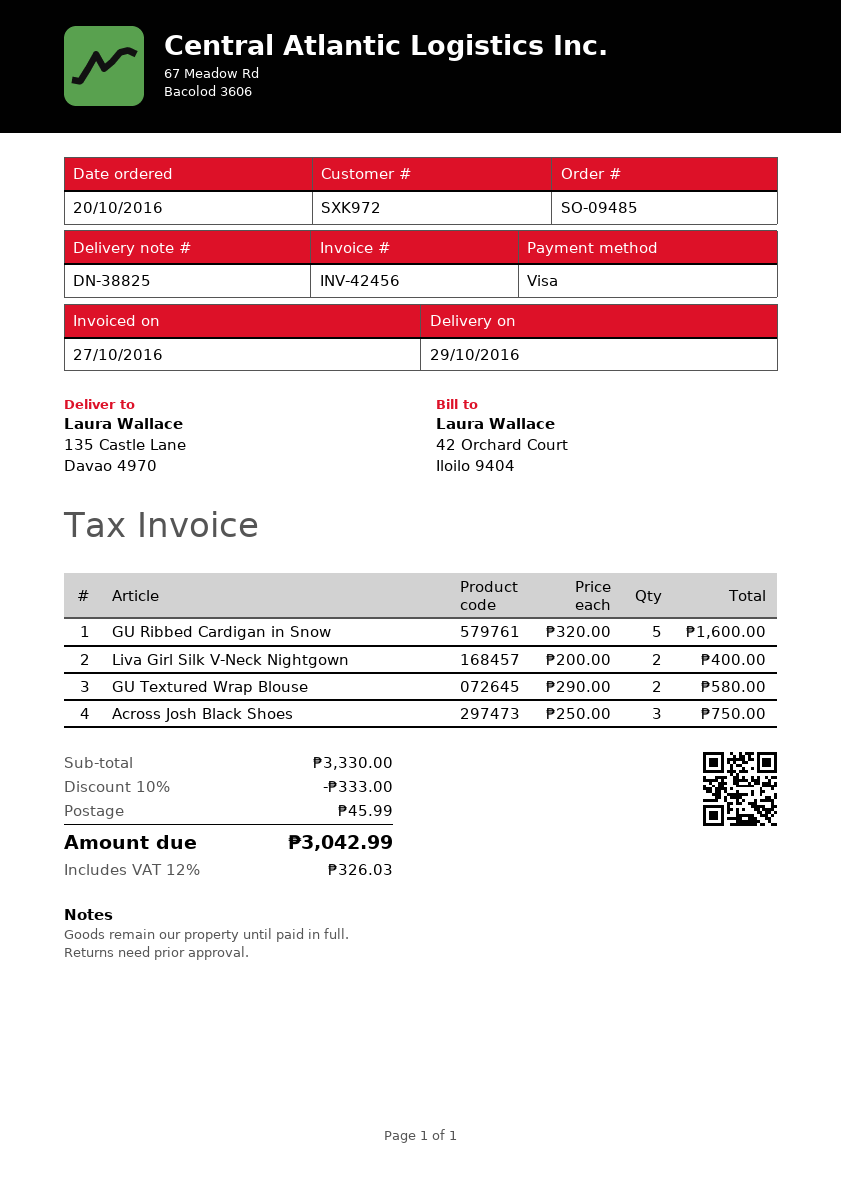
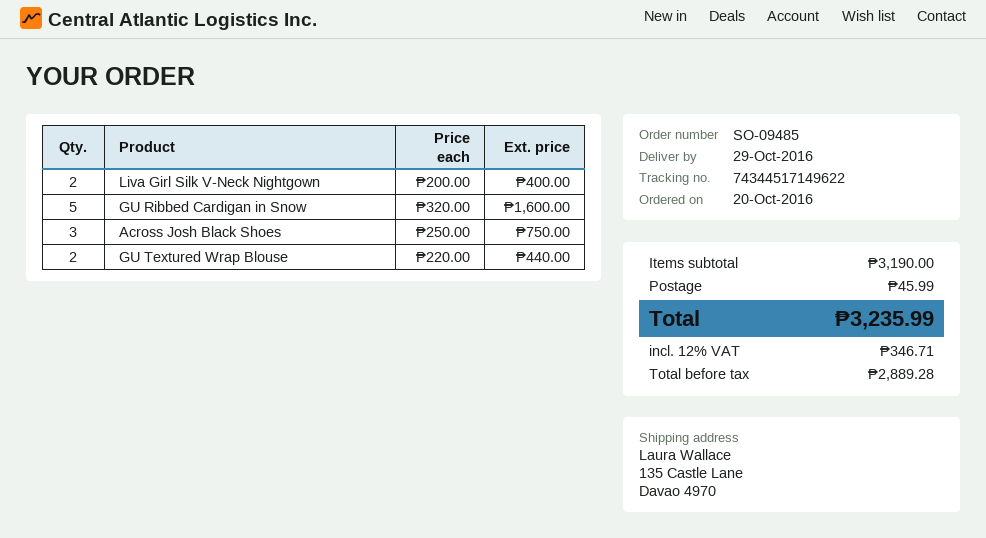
GU Textured Wrap Blouse: 2 x 290.00 = 580.00 -> 2 x 220.00 = 440.00
subtotal: 3330.00 -> 3190.00
discount: 10% = 333.00 -> none
tax: 12% = 326.03 -> 12% = 346.71
total: 3042.99 -> 3235.99

